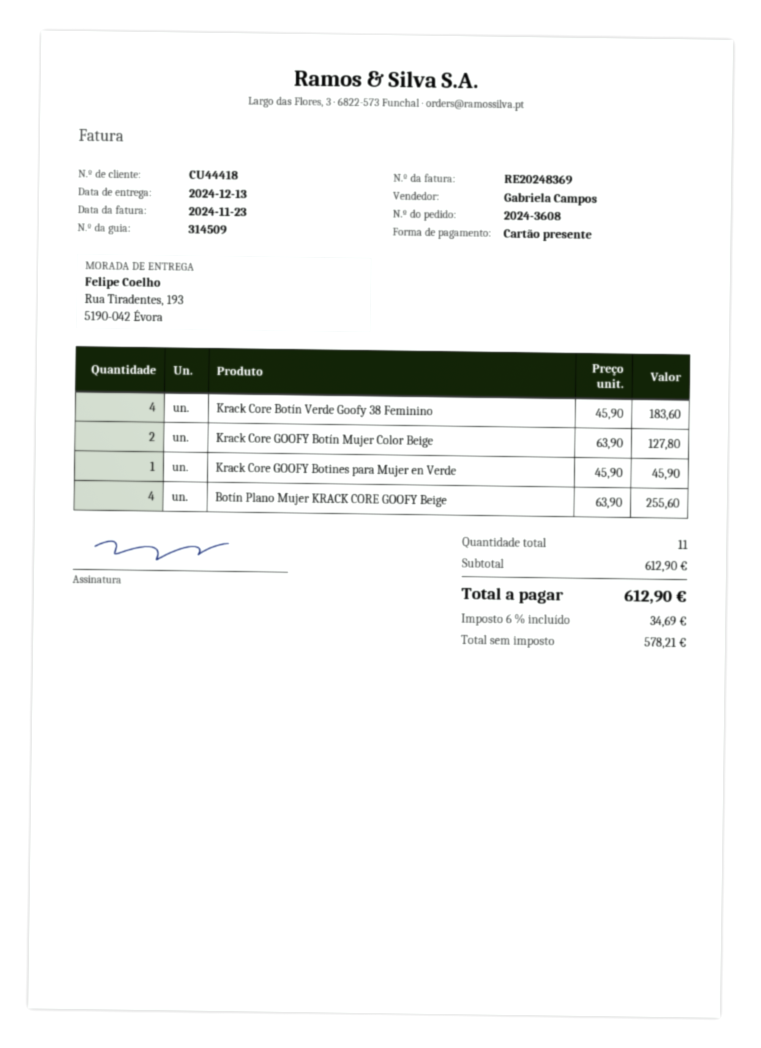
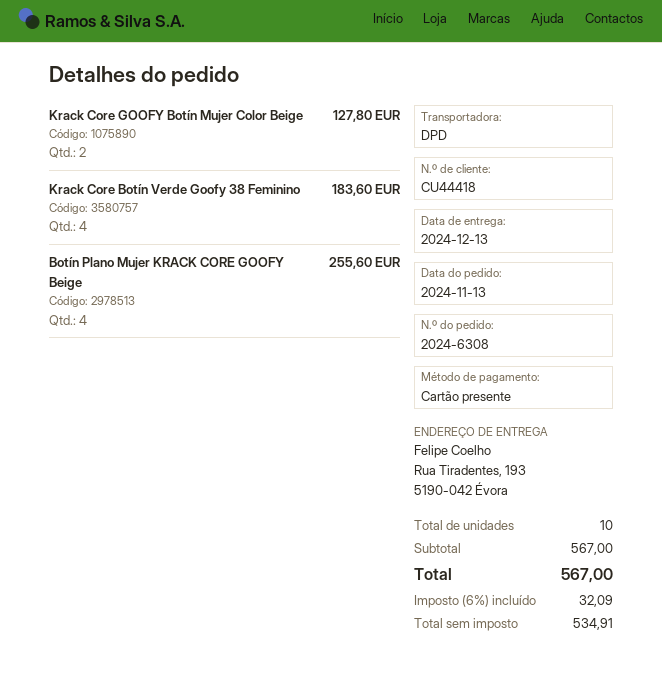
order number: 2024-3608 -> 2024-6308
Krack Core GOOFY Botines para Mujer en Verde: 1 for 45.90 -> none
total quantity: 11 -> 10
subtotal: 612.90 -> 567.00
net: 578.21 -> 534.91
tax: 6% = 34.69 -> 6% = 32.09
total: 612.90 -> 567.00

